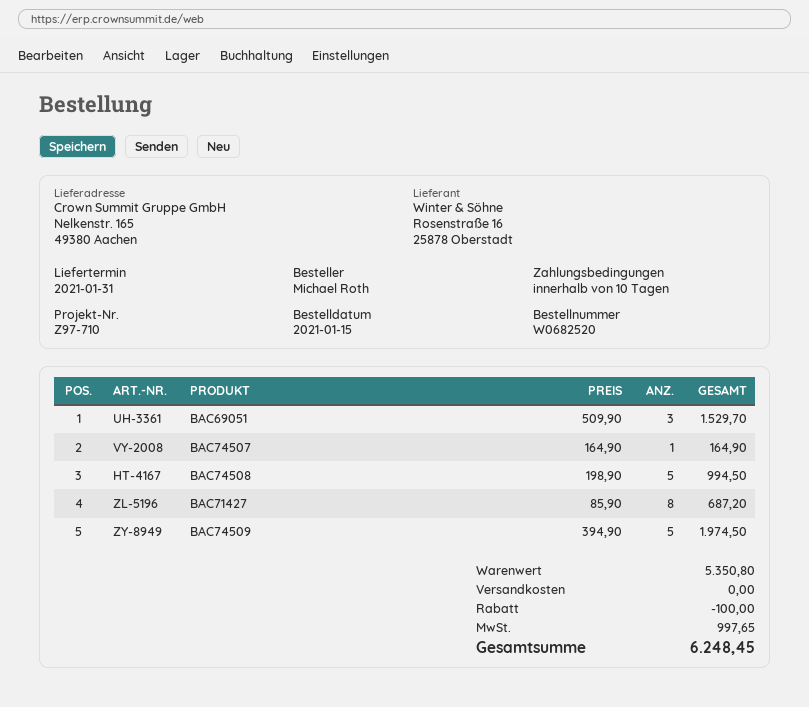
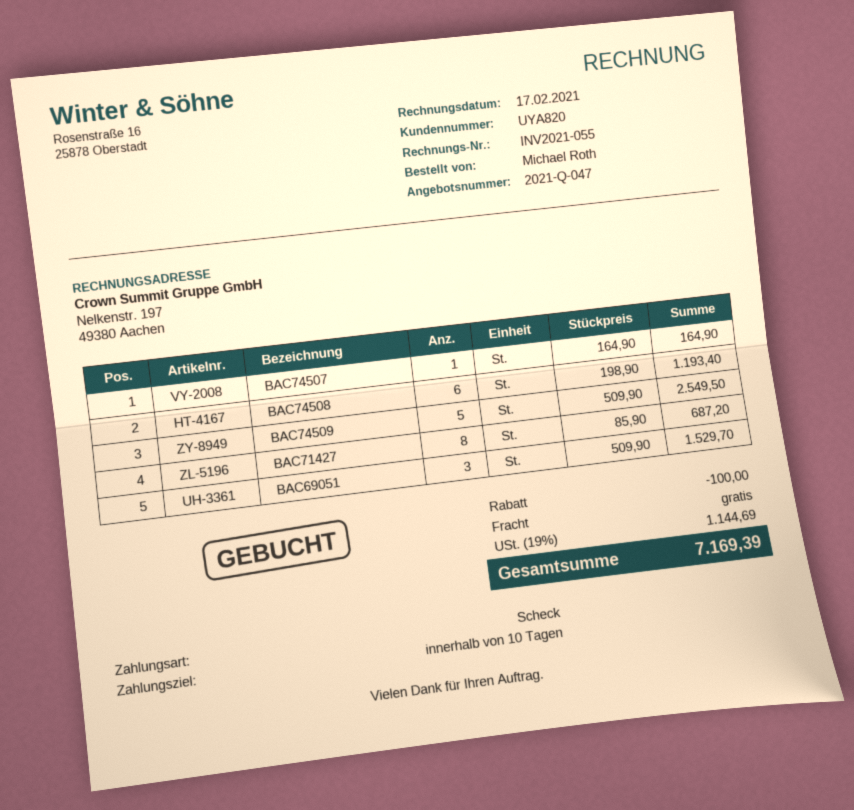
BAC74508: 5 x 198.90 = 994.50 -> 6 x 198.90 = 1193.40
BAC74509: 5 x 394.90 = 1974.50 -> 5 x 509.90 = 2549.50
tax: 997.65 -> 1144.69
total: 6248.45 -> 7169.39

